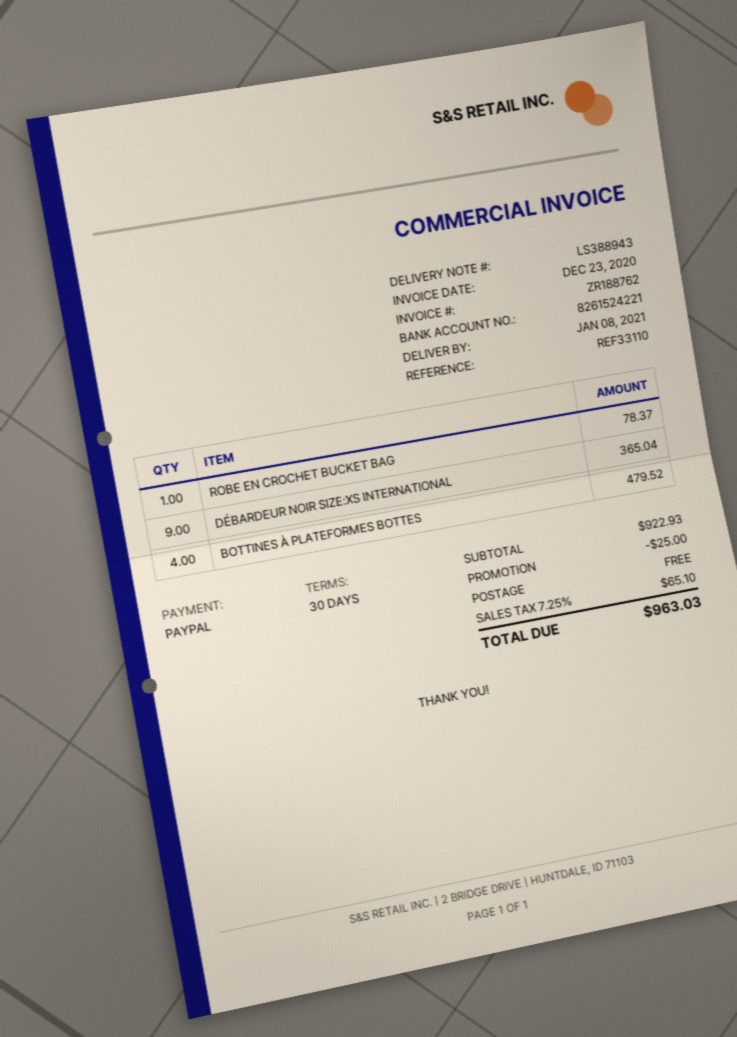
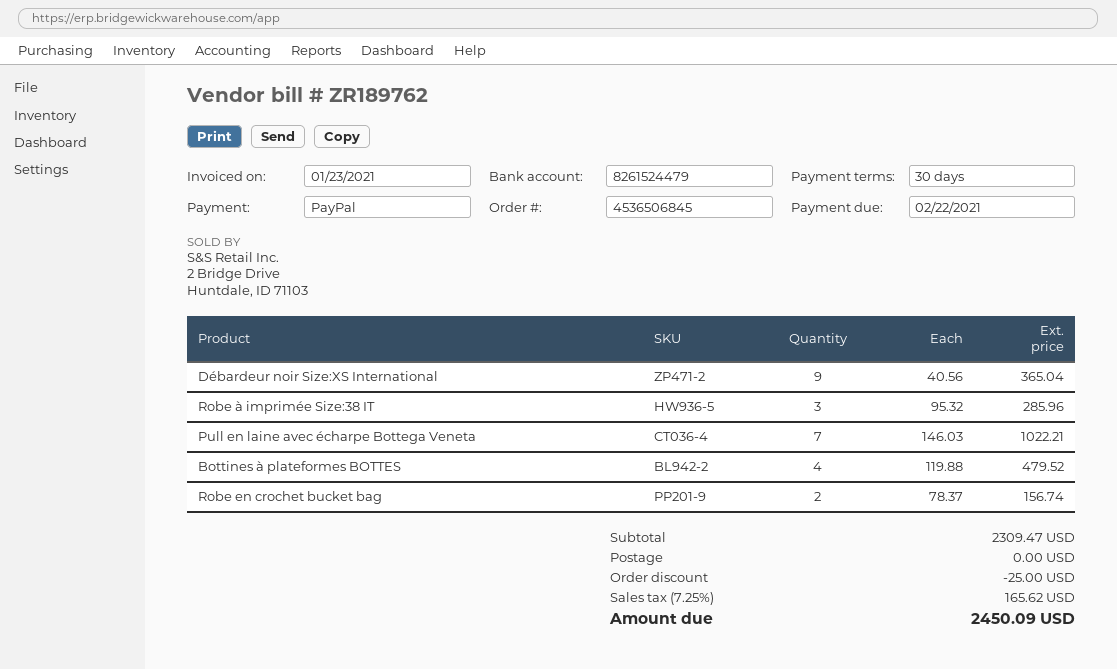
invoice number: ZR188762 -> ZR189762
invoice date: 2020-12-23 -> 2021-01-23
bank account: 8261524221 -> 8261524479
ROBE EN CROCHET BUCKET BAG: 1 for 78.37 -> 2 for 156.74
Robe à imprimée Size:38 IT: none -> 3 for 285.96
Pull en laine avec écharpe Bottega Veneta: none -> 7 for 1022.21
subtotal: 922.93 -> 2309.47
tax: 7.25% = 65.10 -> 7.25% = 165.62
total: 963.03 -> 2450.09

